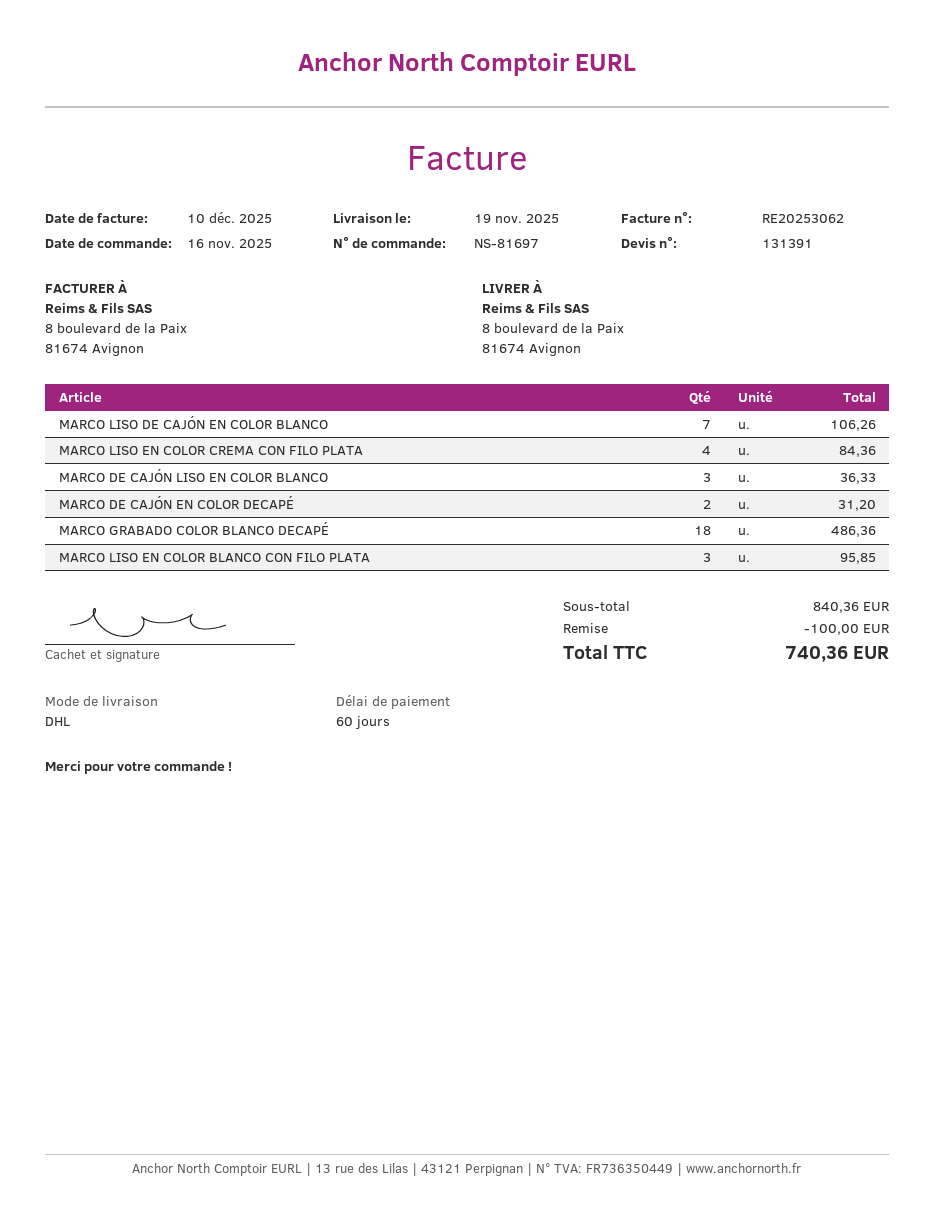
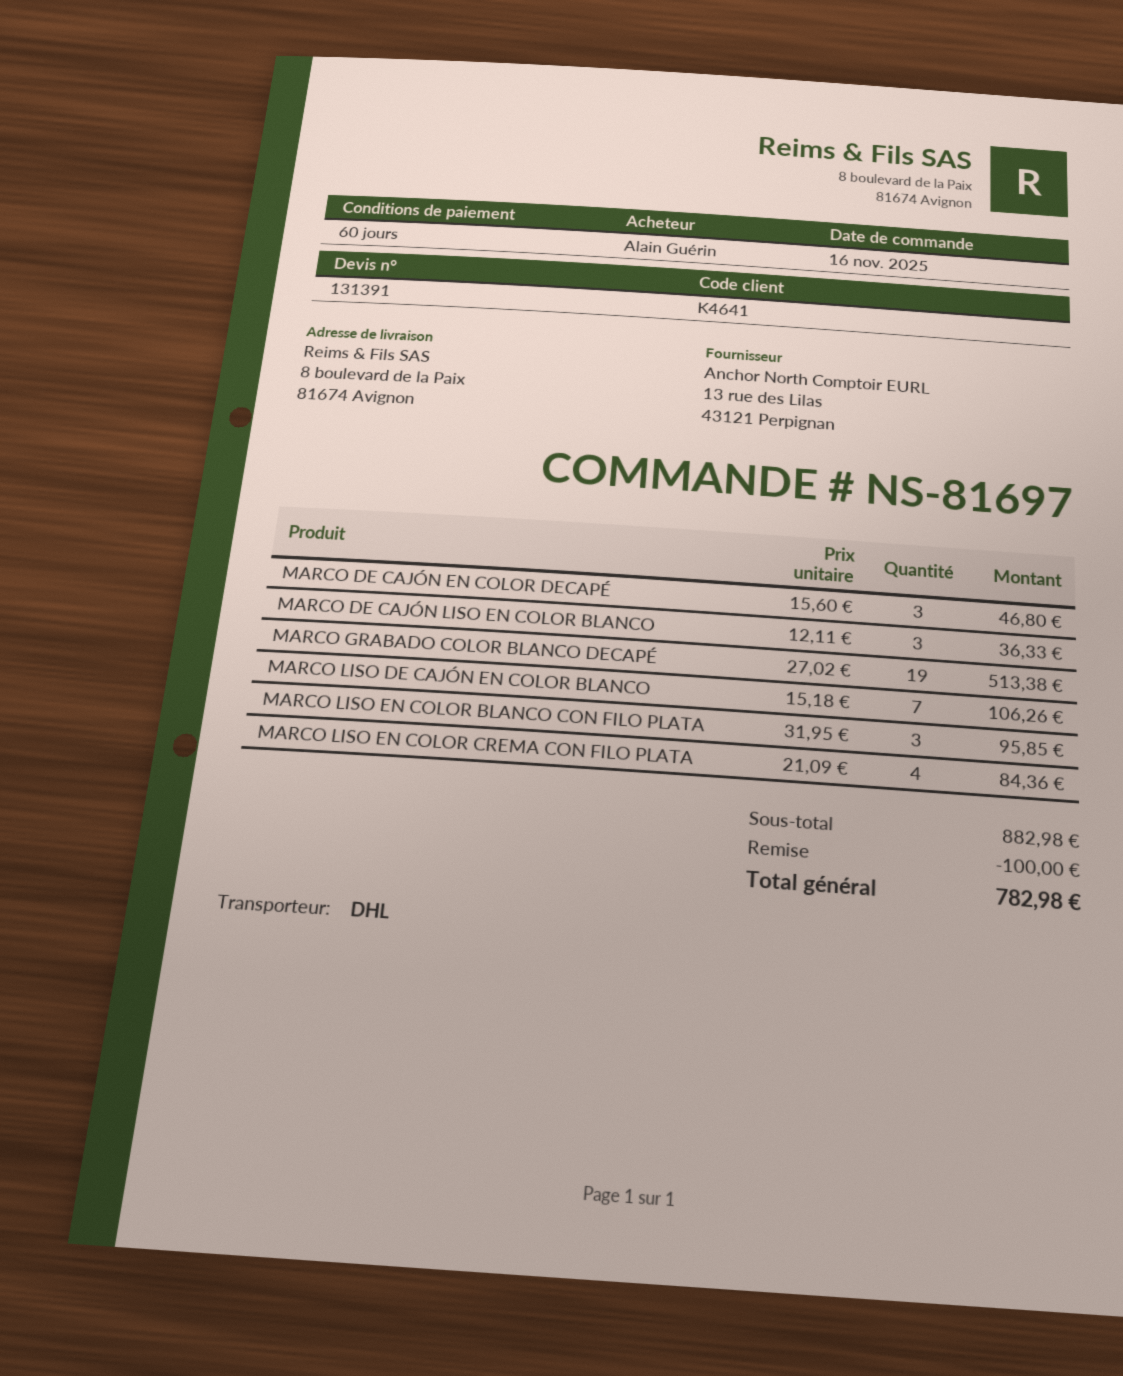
MARCO DE CAJÓN EN COLOR DECAPÉ: 2 for 31.20 -> 3 for 46.80
MARCO GRABADO COLOR BLANCO DECAPÉ: 18 for 486.36 -> 19 for 513.38
subtotal: 840.36 -> 882.98
total: 740.36 -> 782.98

